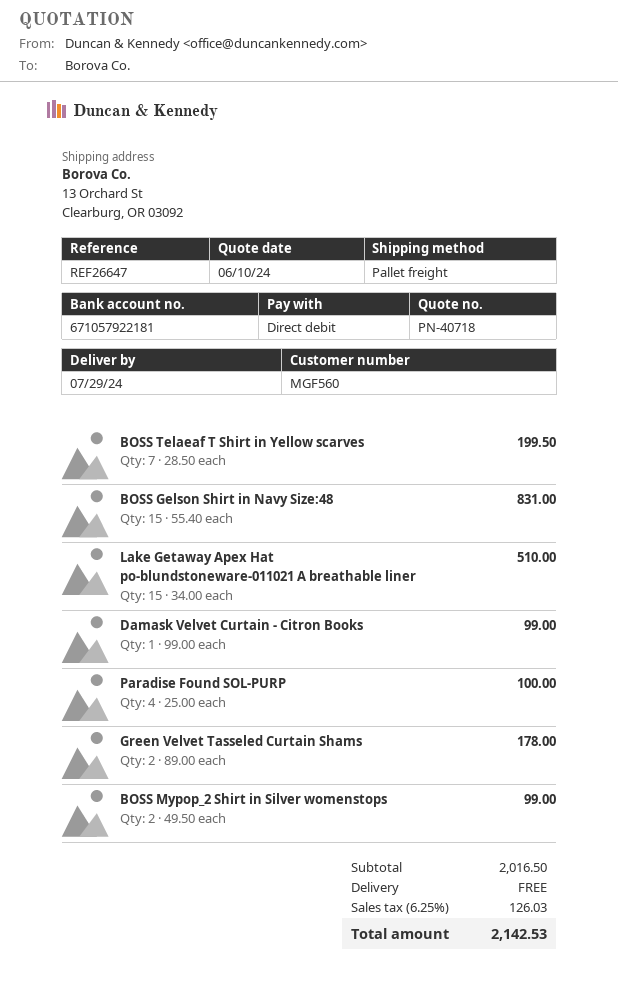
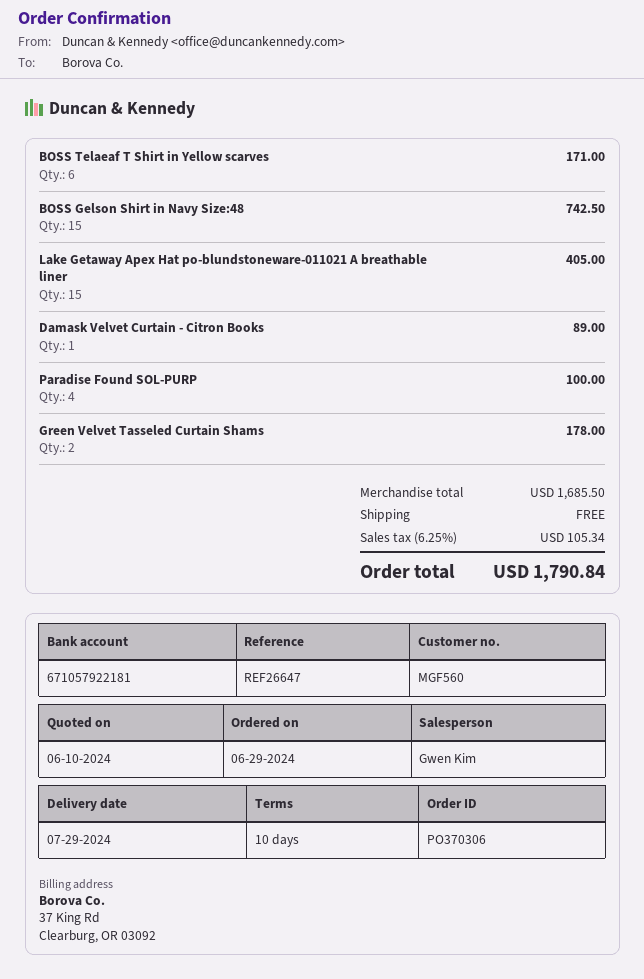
BOSS Telaeaf T Shirt in Yellow scarves: 7 for 199.50 -> 6 for 171.00
BOSS Gelson Shirt in Navy Size:48: 15 for 831.00 -> 15 for 742.50
Lake Getaway Apex Hat po-blundstoneware-011021 A breathable liner: 15 for 510.00 -> 15 for 405.00
Damask Velvet Curtain - Citron Books: 1 for 99.00 -> 1 for 89.00
BOSS Mypop_2 Shirt in Silver womenstops: 2 for 99.00 -> none
subtotal: 2016.50 -> 1685.50
tax: 6.25% = 126.03 -> 6.25% = 105.34
total: 2142.53 -> 1790.84

